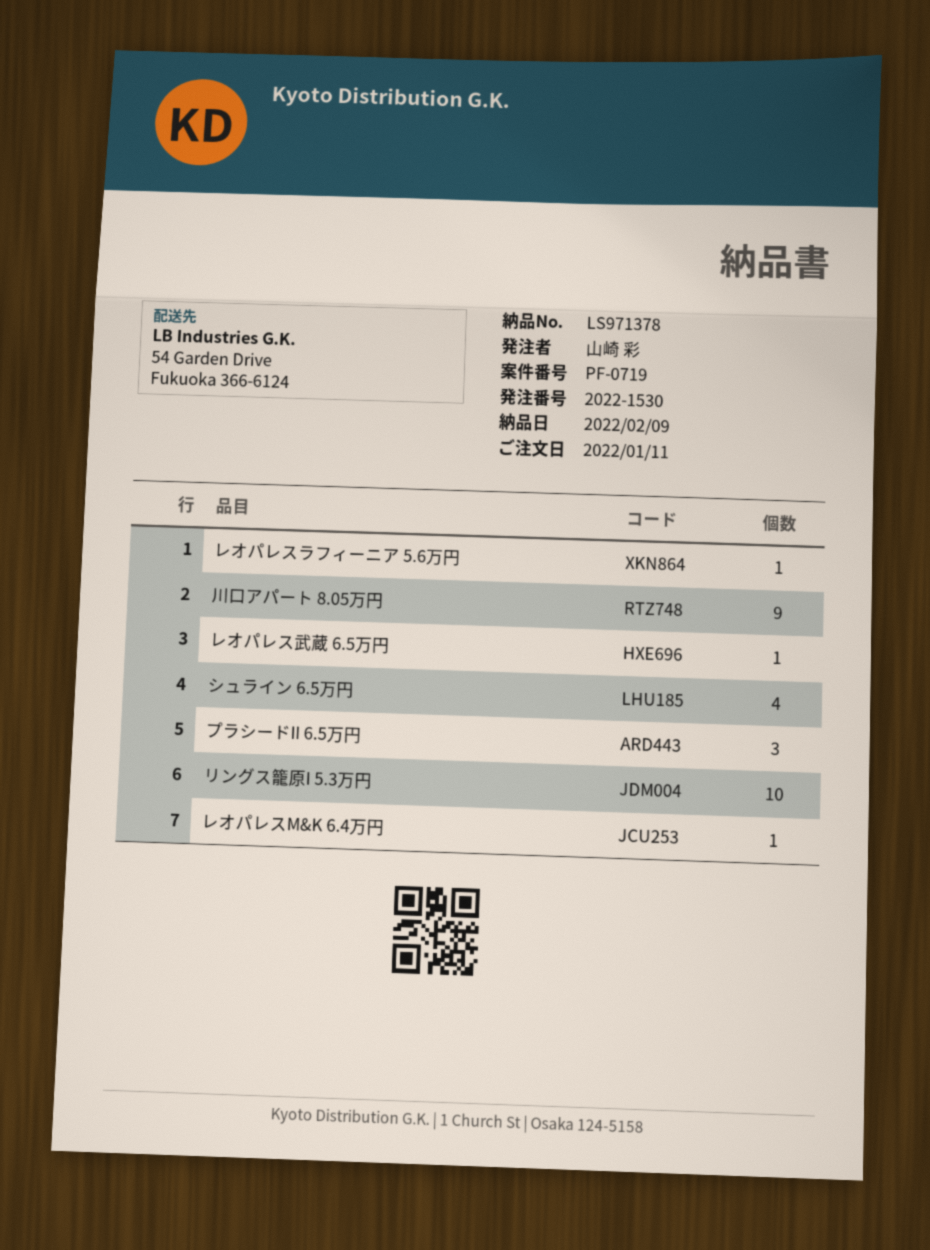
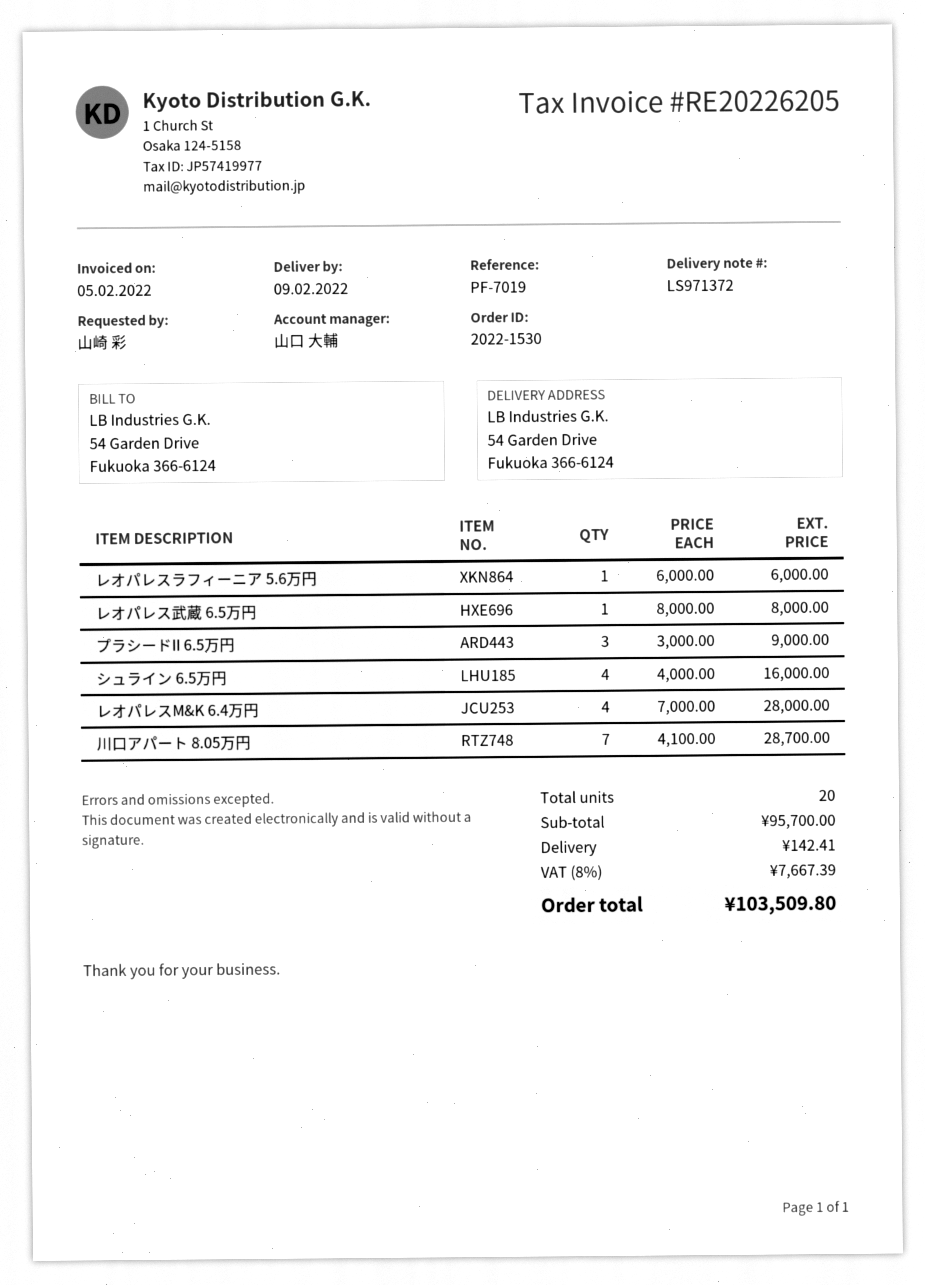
delivery note number: LS971378 -> LS971372
reference: PF-0719 -> PF-7019
川口アパート 8.05万円: 9 -> 7
リングス籠原I 5.3万円: 10 -> none
レオパレスM&K 6.4万円: 1 -> 4

